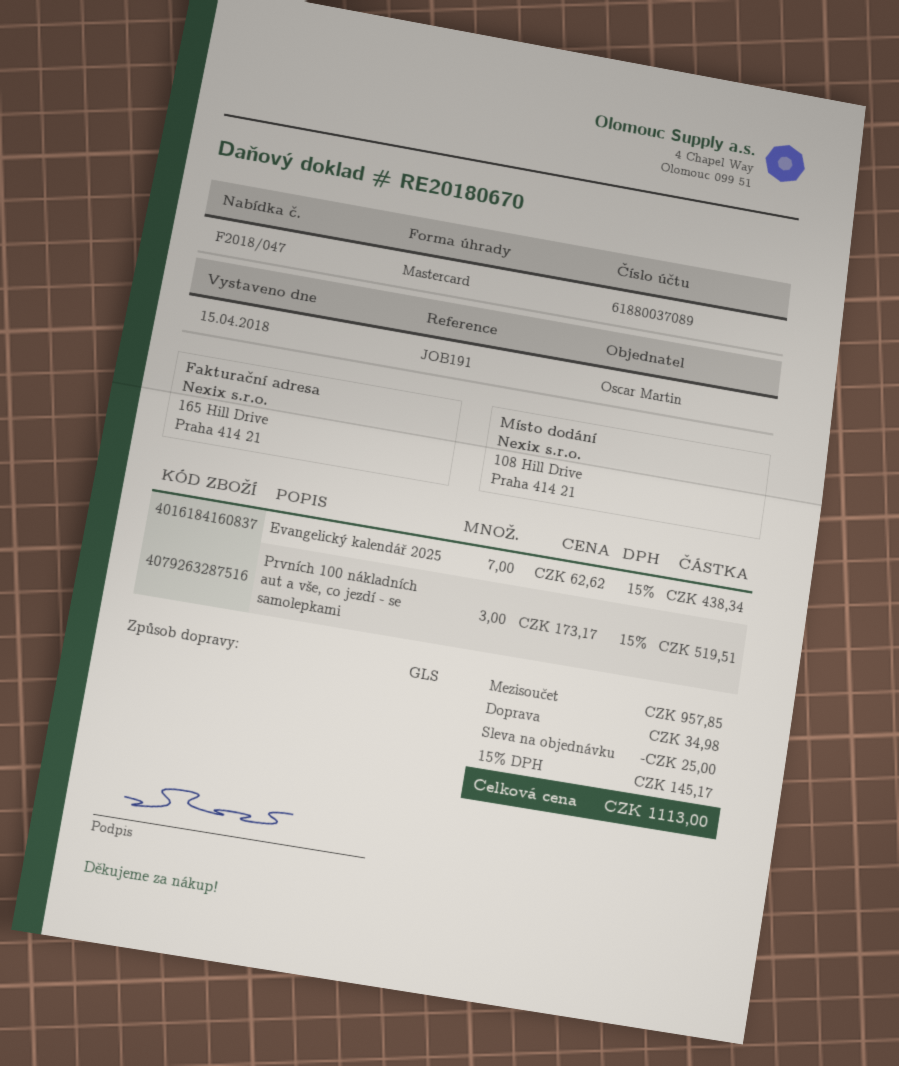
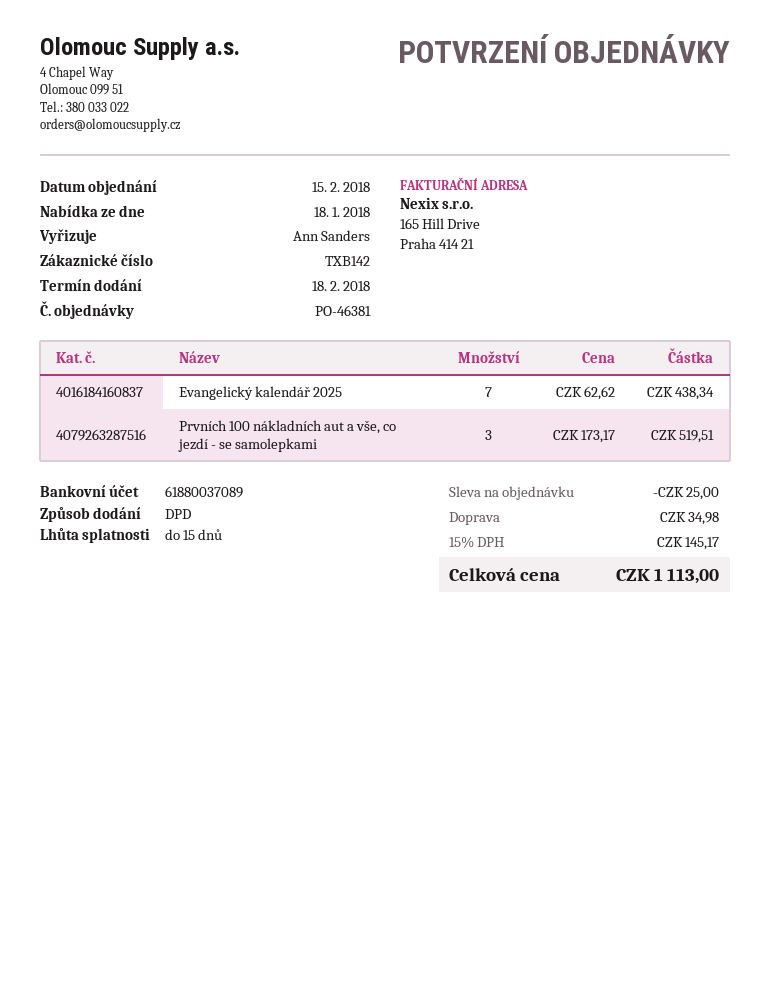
shipping method: GLS -> DPD

